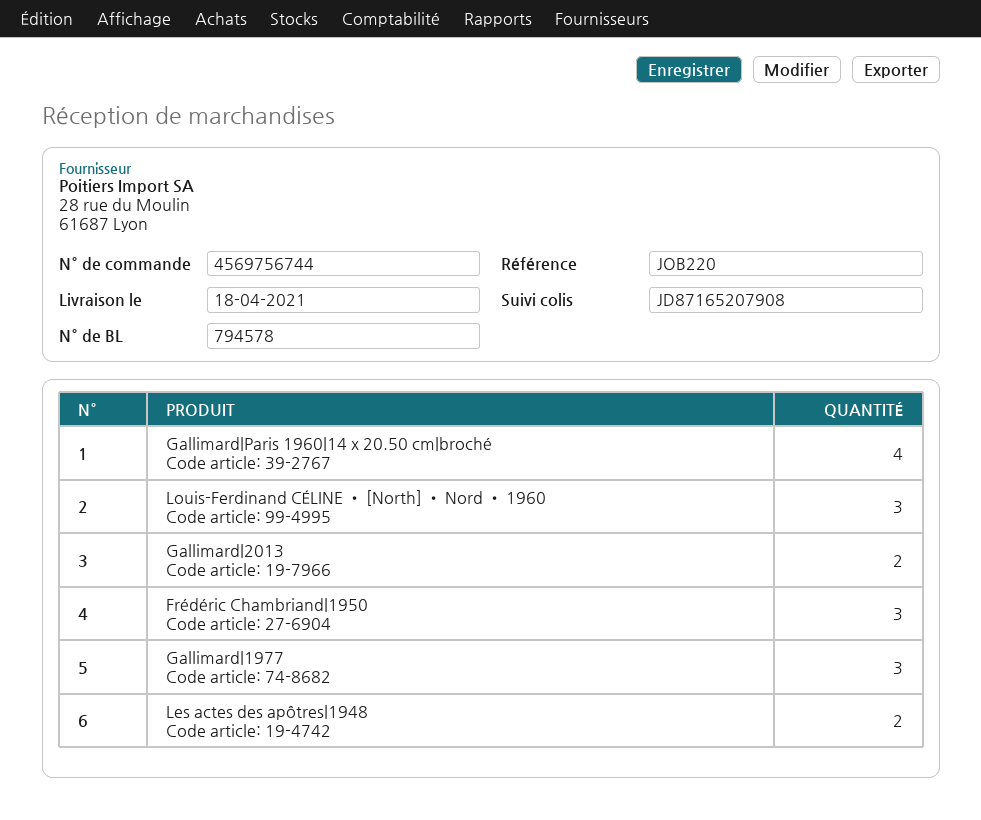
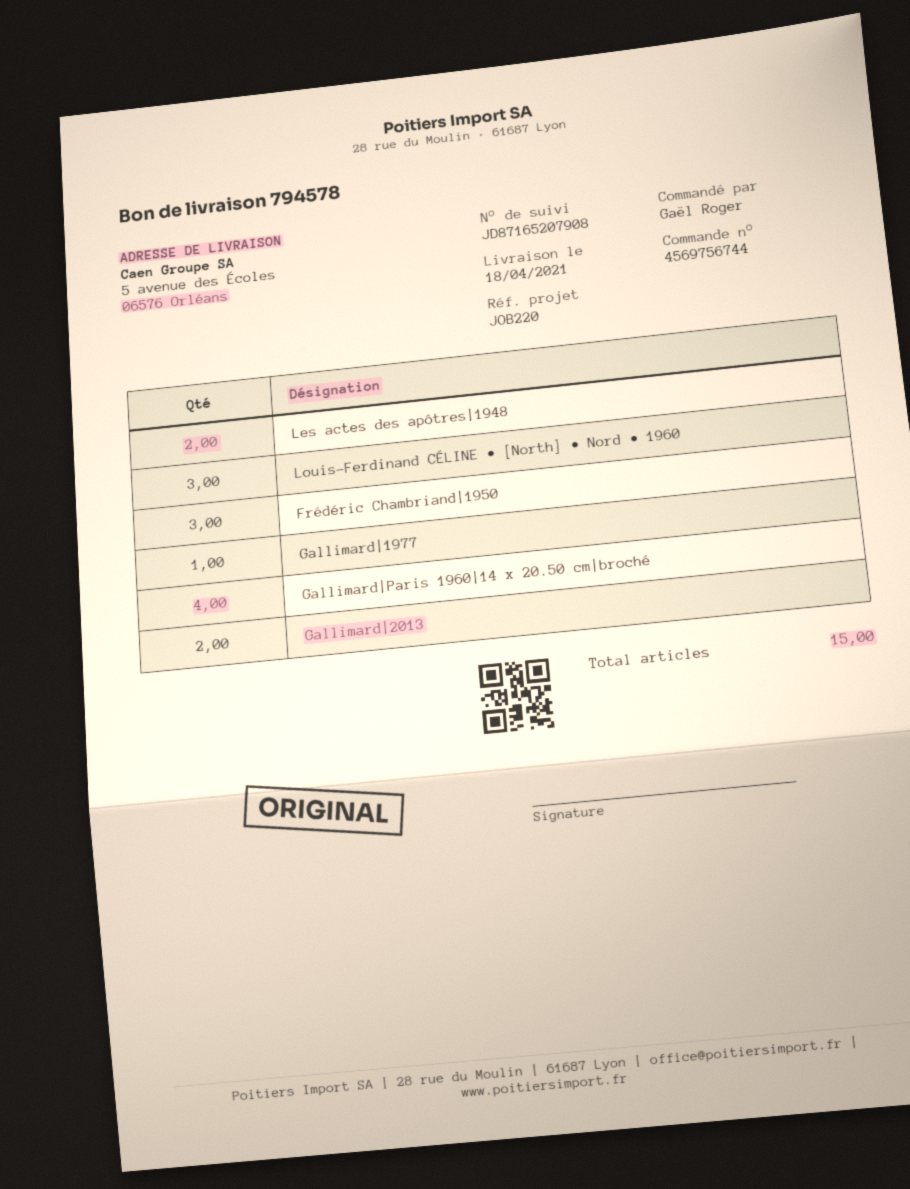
Gallimard|1977: 3 -> 1

